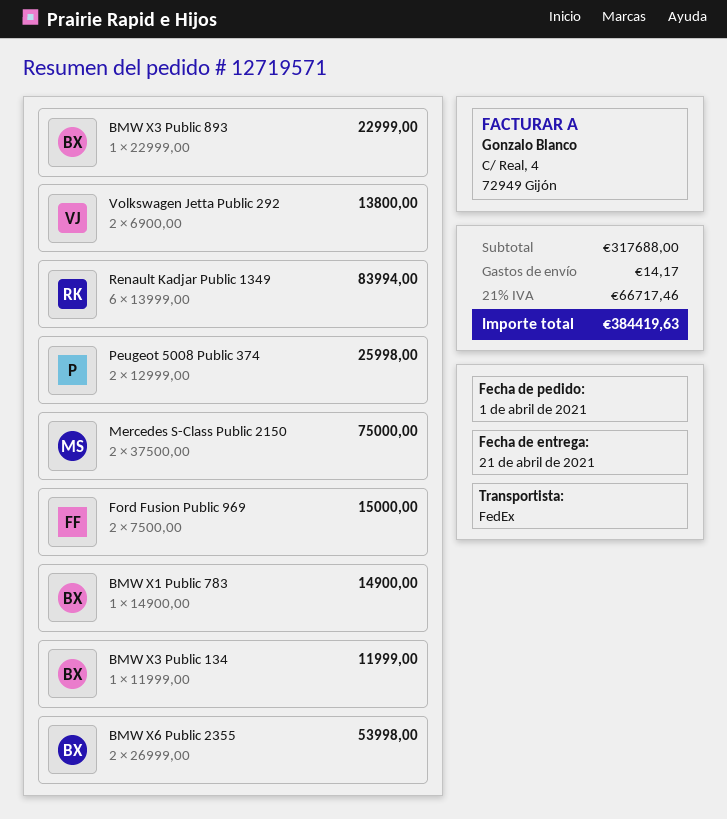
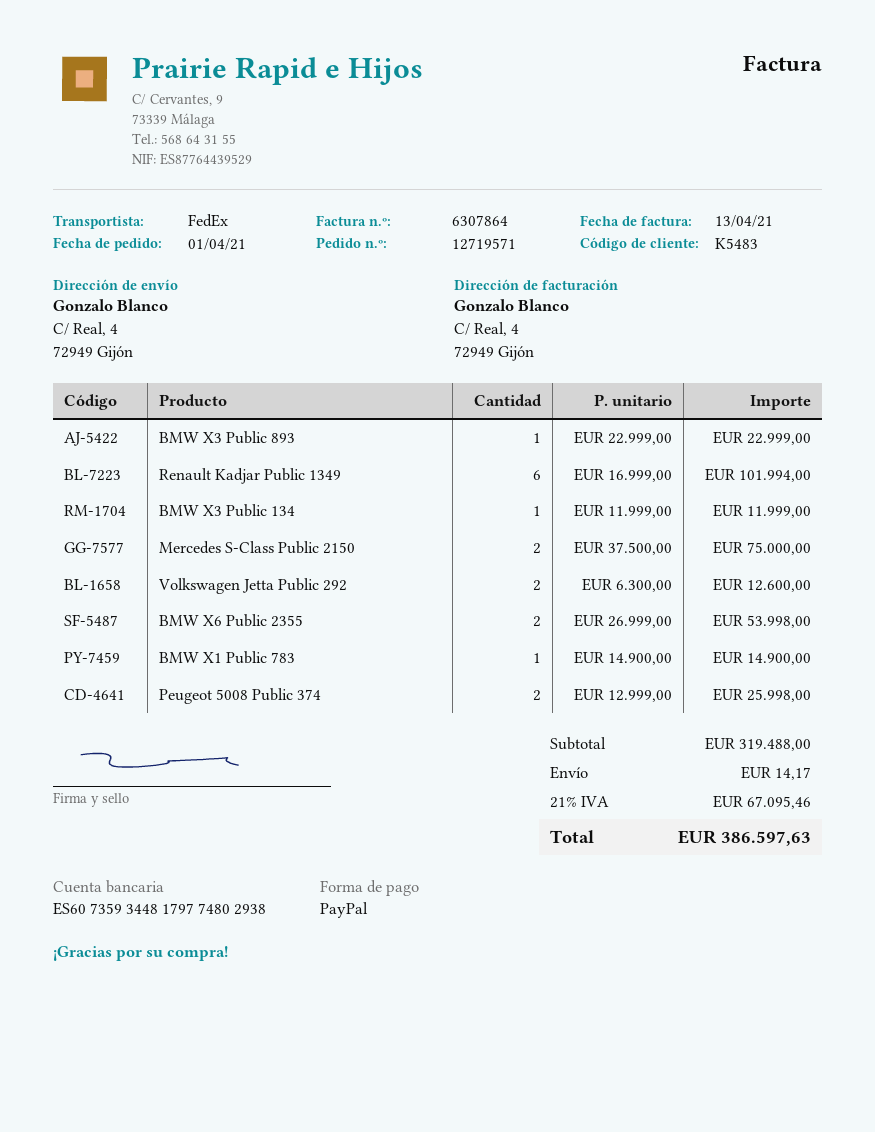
Volkswagen Jetta Public 292: 2 x 6900.00 = 13800.00 -> 2 x 6300.00 = 12600.00
Renault Kadjar Public 1349: 6 x 13999.00 = 83994.00 -> 6 x 16999.00 = 101994.00
Ford Fusion Public 969: 2 x 7500.00 = 15000.00 -> none
subtotal: 317688.00 -> 319488.00
tax: 21% = 66717.46 -> 21% = 67095.46
total: 384419.63 -> 386597.63

